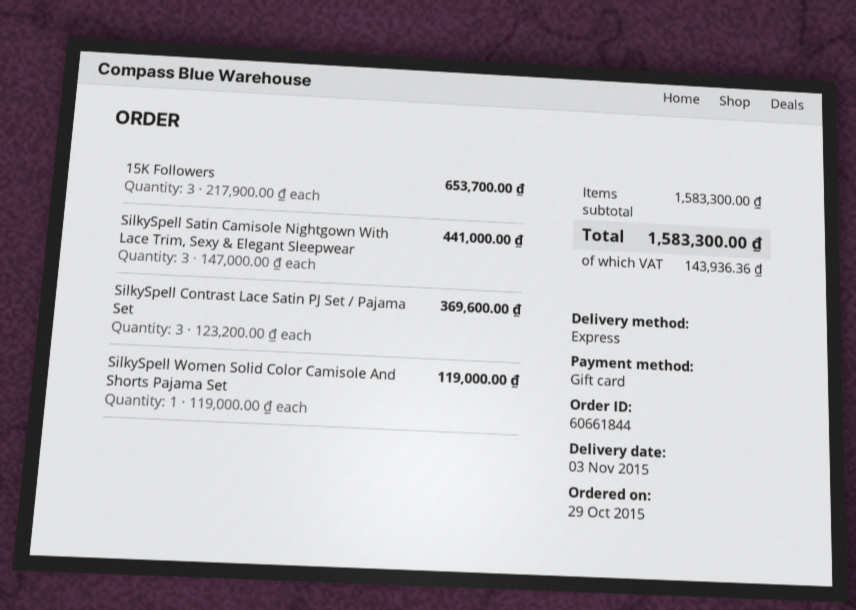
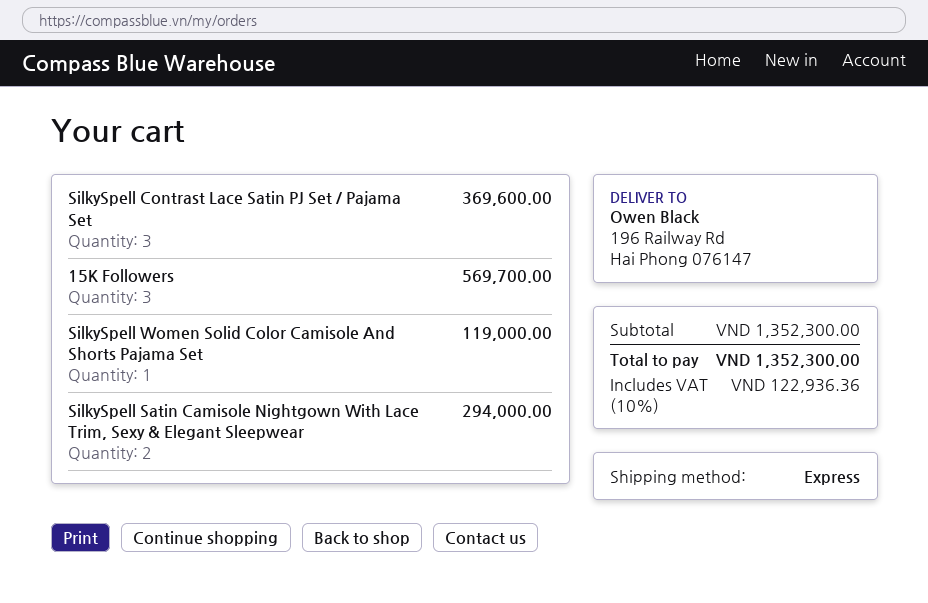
15K Followers: 3 for 653700.00 -> 3 for 569700.00
SilkySpell Satin Camisole Nightgown With Lace Trim, Sexy & Elegant Sleepwear: 3 for 441000.00 -> 2 for 294000.00
subtotal: 1583300.00 -> 1352300.00
tax: 143936.36 -> 122936.36
total: 1583300.00 -> 1352300.00

